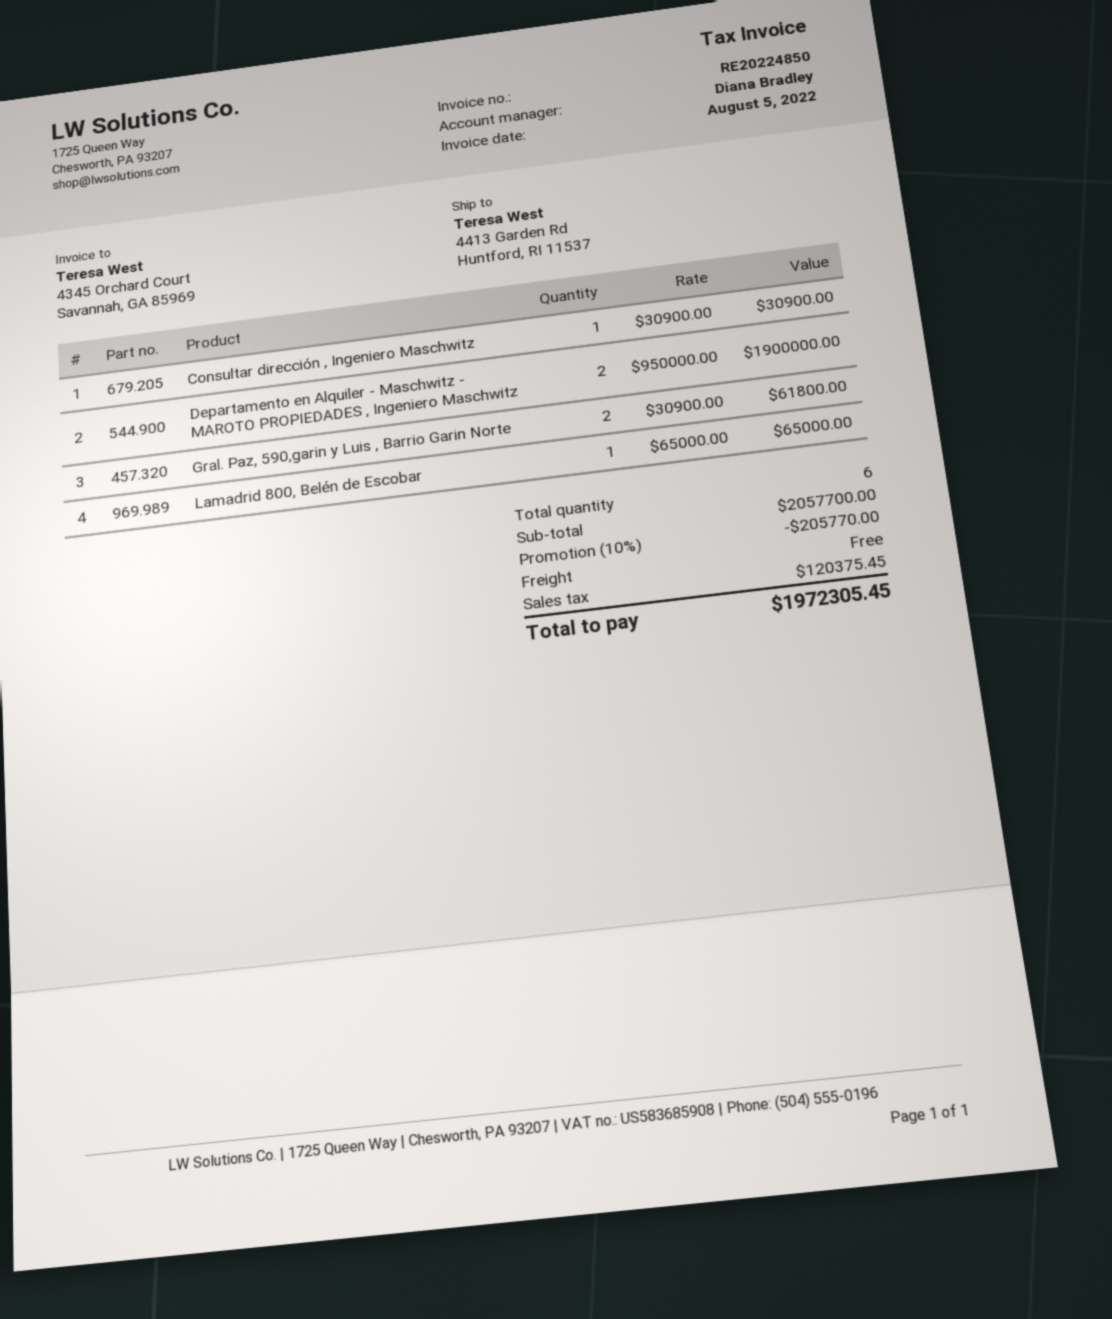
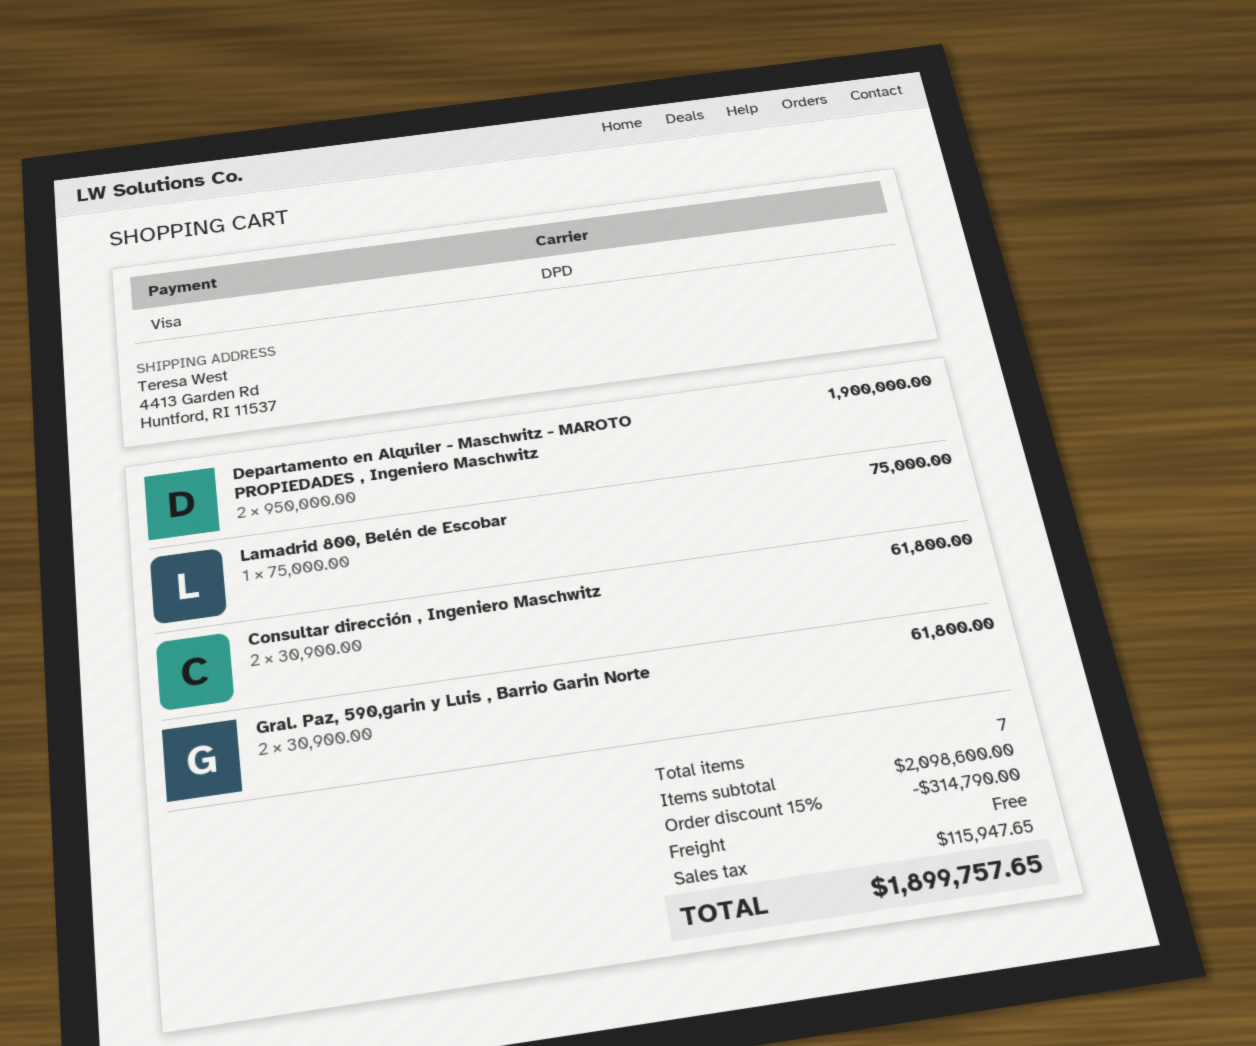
Consultar dirección , Ingeniero Maschwitz: 1 x 30900.00 = 30900.00 -> 2 x 30900.00 = 61800.00
Lamadrid 800, Belén de Escobar: 1 x 65000.00 = 65000.00 -> 1 x 75000.00 = 75000.00
total quantity: 6 -> 7
subtotal: 2057700.00 -> 2098600.00
discount: 10% = 205770.00 -> 15% = 314790.00
tax: 120375.45 -> 115947.65
total: 1972305.45 -> 1899757.65

